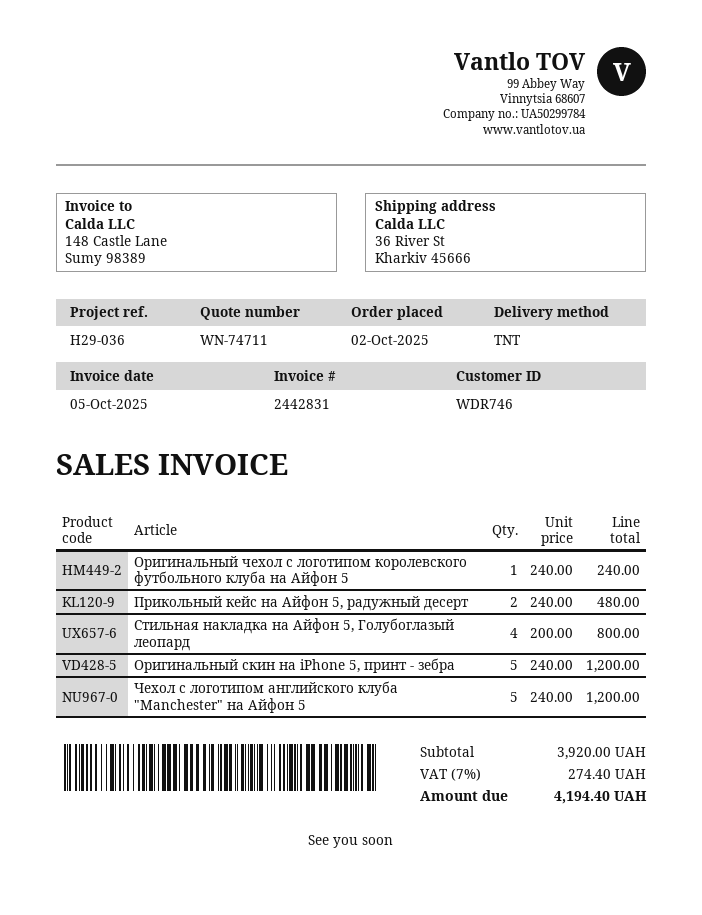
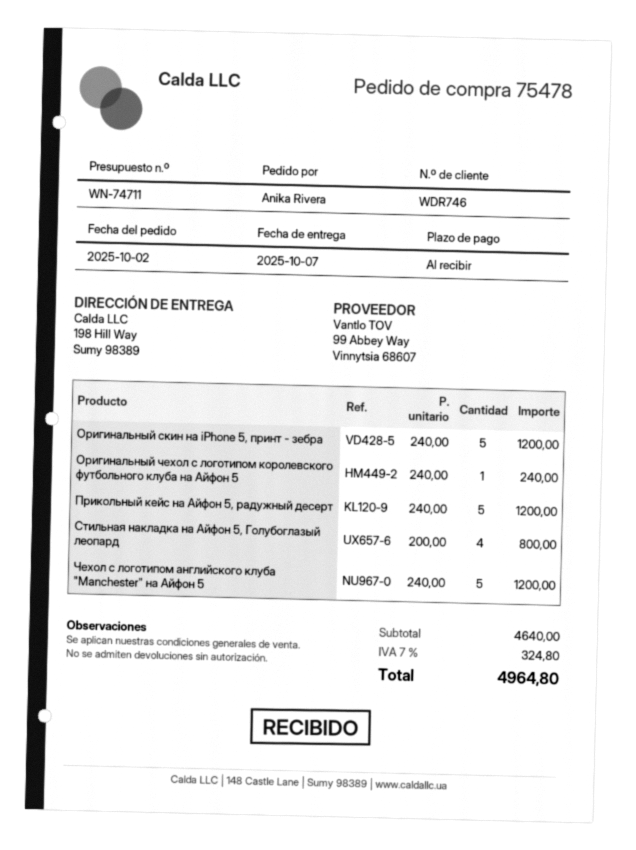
ship to: 36 River St, Kharkiv 45666 -> 198 Hill Way, Sumy 98389
Прикольный кейс на Айфон 5, радужный десерт: 2 x 240.00 = 480.00 -> 5 x 240.00 = 1200.00
subtotal: 3920.00 -> 4640.00
tax: 7% = 274.40 -> 7% = 324.80
total: 4194.40 -> 4964.80

